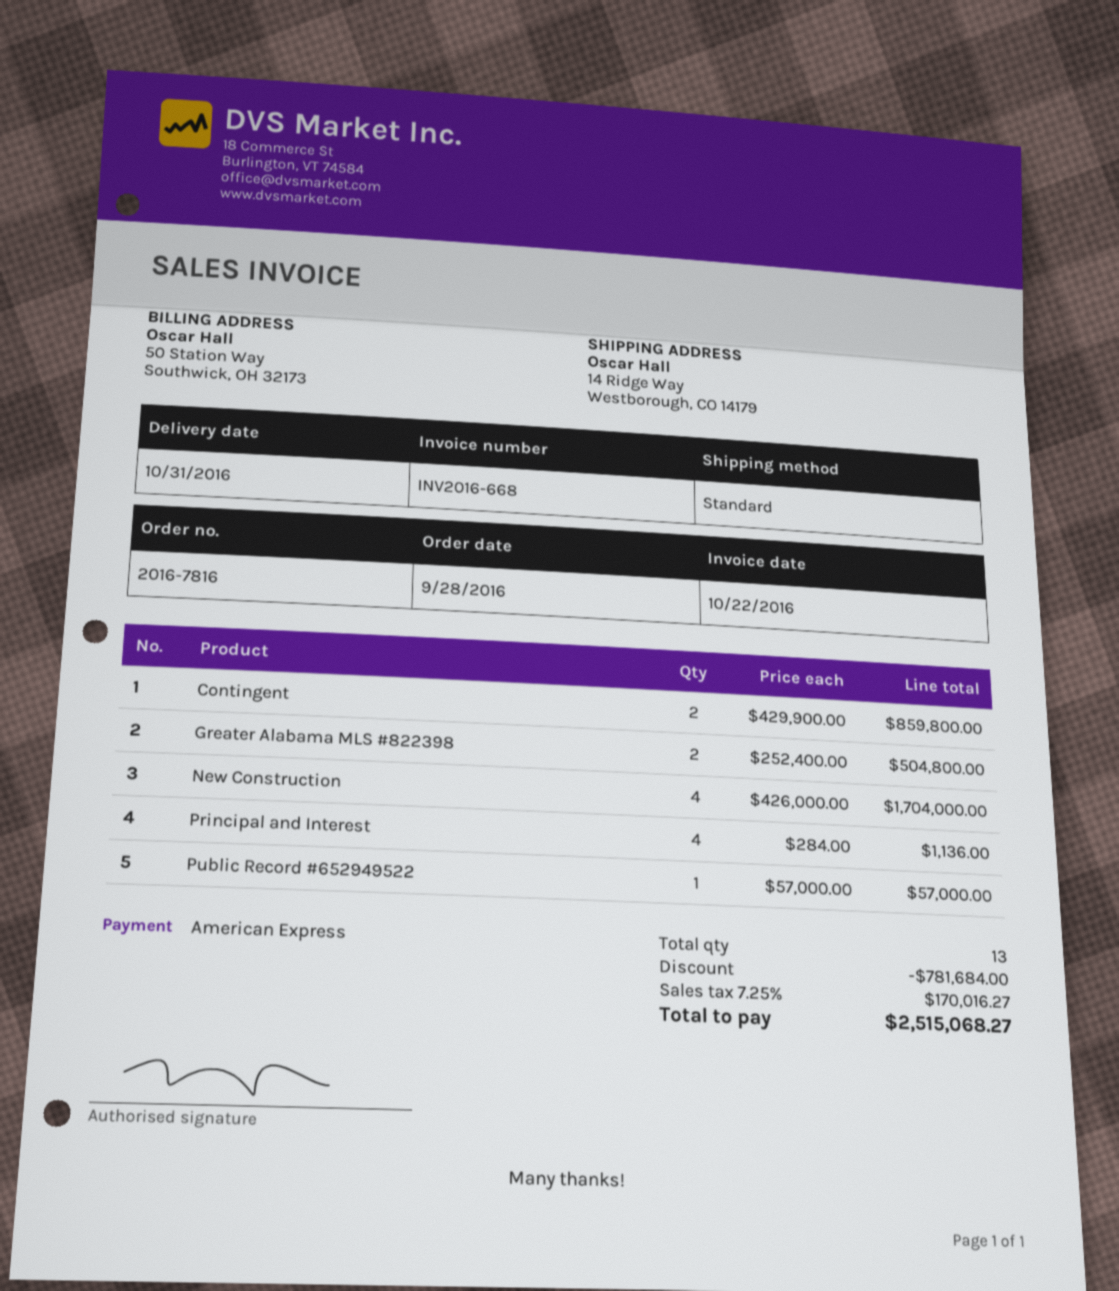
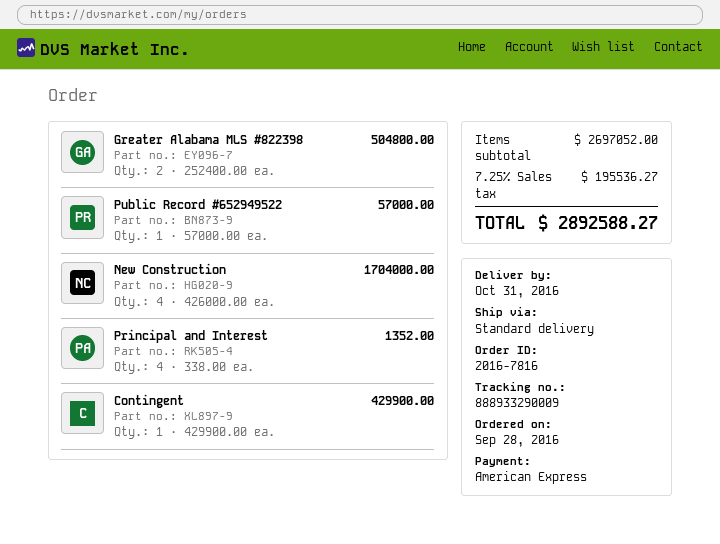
Contingent: 2 x 429900.00 = 859800.00 -> 1 x 429900.00 = 429900.00
Principal and Interest: 4 x 284.00 = 1136.00 -> 4 x 338.00 = 1352.00
discount: 781684.00 -> none
tax: 7.25% = 170016.27 -> 7.25% = 195536.27
total: 2515068.27 -> 2892588.27

